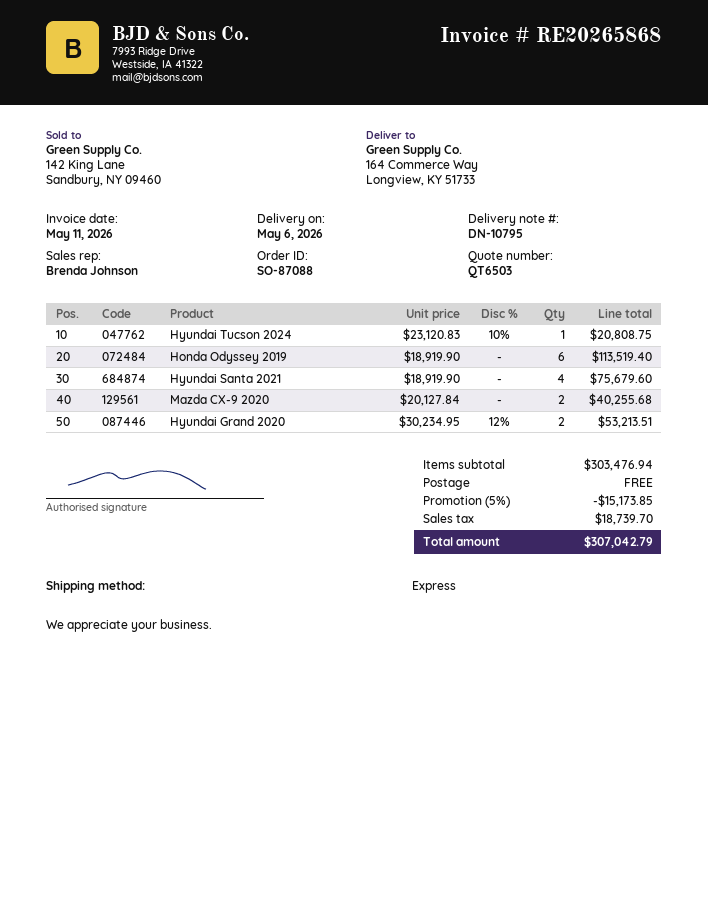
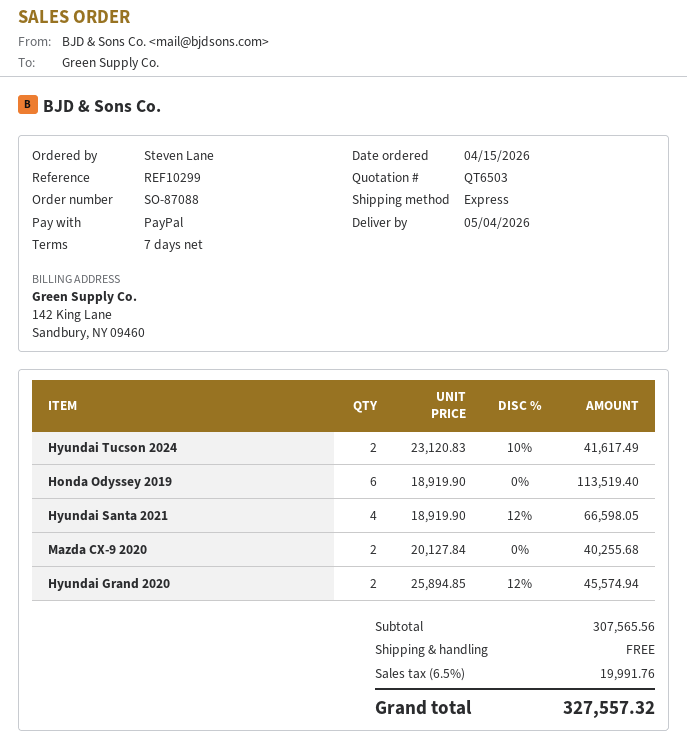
delivery date: 2026-05-06 -> 2026-05-04
Hyundai Tucson 2024: 1 x 23120.83 - 10% = 20808.75 -> 2 x 23120.83 - 10% = 41617.49
Hyundai Santa 2021: 4 x 18919.90 = 75679.60 -> 4 x 18919.90 - 12% = 66598.05
Hyundai Grand 2020: 2 x 30234.95 - 12% = 53213.51 -> 2 x 25894.85 - 12% = 45574.94
subtotal: 303476.94 -> 307565.56
discount: 5% = 15173.85 -> none
tax: 18739.70 -> 19991.76
total: 307042.79 -> 327557.32

